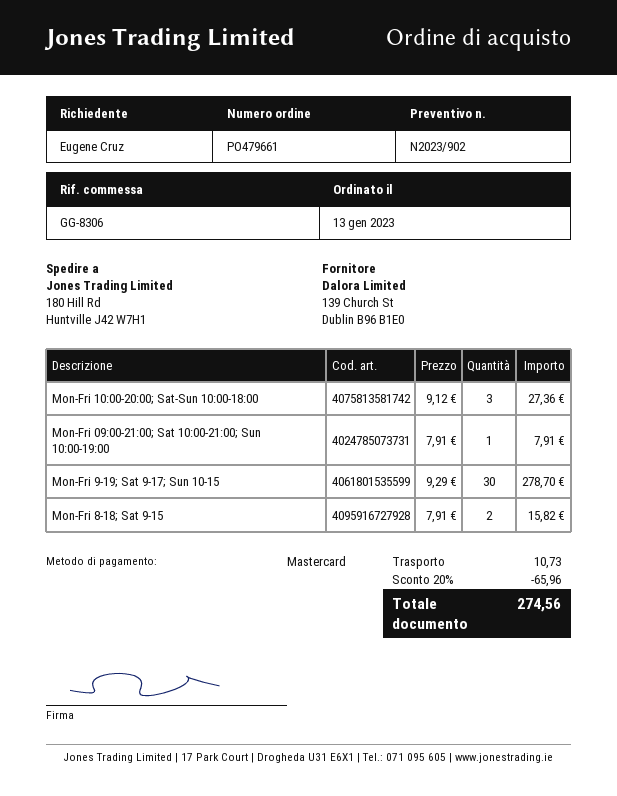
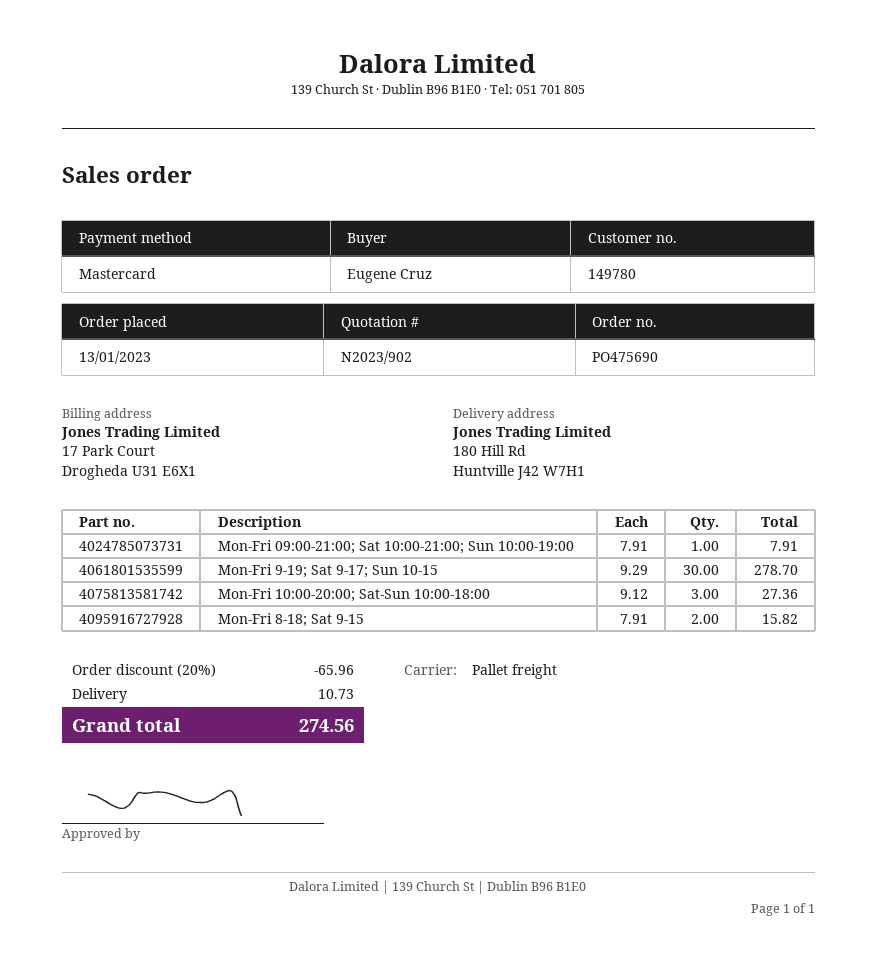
order number: PO479661 -> PO475690

